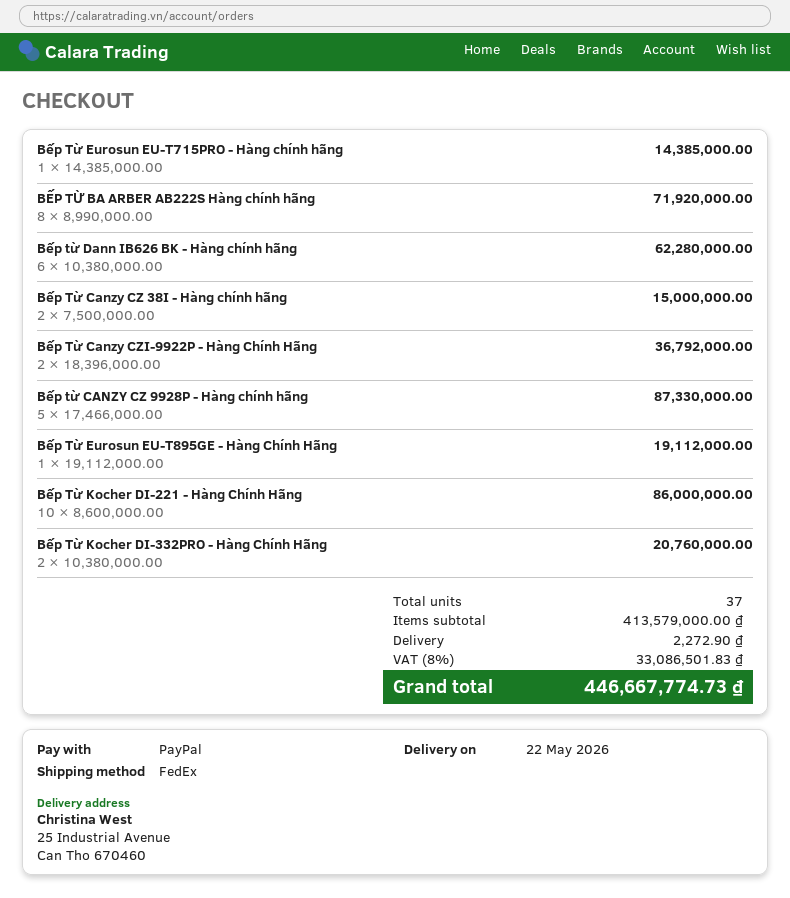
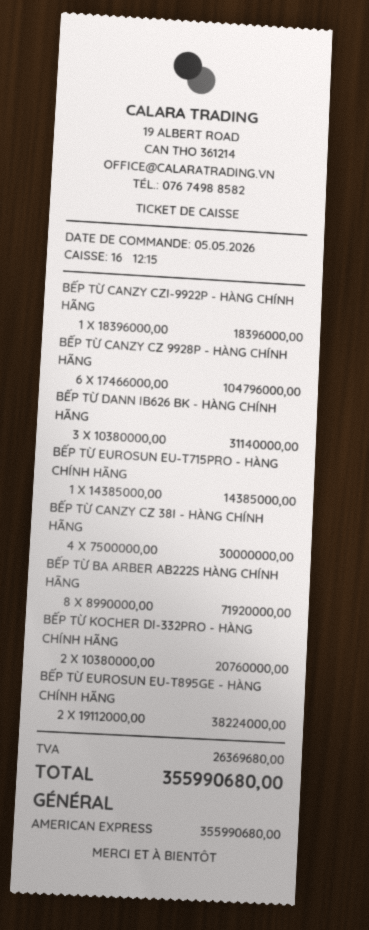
payment method: PayPal -> American Express
Bếp từ Dann IB626 BK - Hàng chính hãng: 6 x 10380000.00 = 62280000.00 -> 3 x 10380000.00 = 31140000.00
Bếp Từ Canzy CZ 38I - Hàng chính hãng: 2 x 7500000.00 = 15000000.00 -> 4 x 7500000.00 = 30000000.00
Bếp Từ Canzy CZI-9922P - Hàng Chính Hãng: 2 x 18396000.00 = 36792000.00 -> 1 x 18396000.00 = 18396000.00
Bếp từ CANZY CZ 9928P - Hàng chính hãng: 5 x 17466000.00 = 87330000.00 -> 6 x 17466000.00 = 104796000.00
Bếp Từ Eurosun EU-T895GE - Hàng Chính Hãng: 1 x 19112000.00 = 19112000.00 -> 2 x 19112000.00 = 38224000.00
Bếp Từ Kocher DI-221 - Hàng Chính Hãng: 10 x 8600000.00 = 86000000.00 -> none
shipping: 2272.90 -> none
tax: 33086501.83 -> 26369680.00
total: 446667774.73 -> 355990680.00

